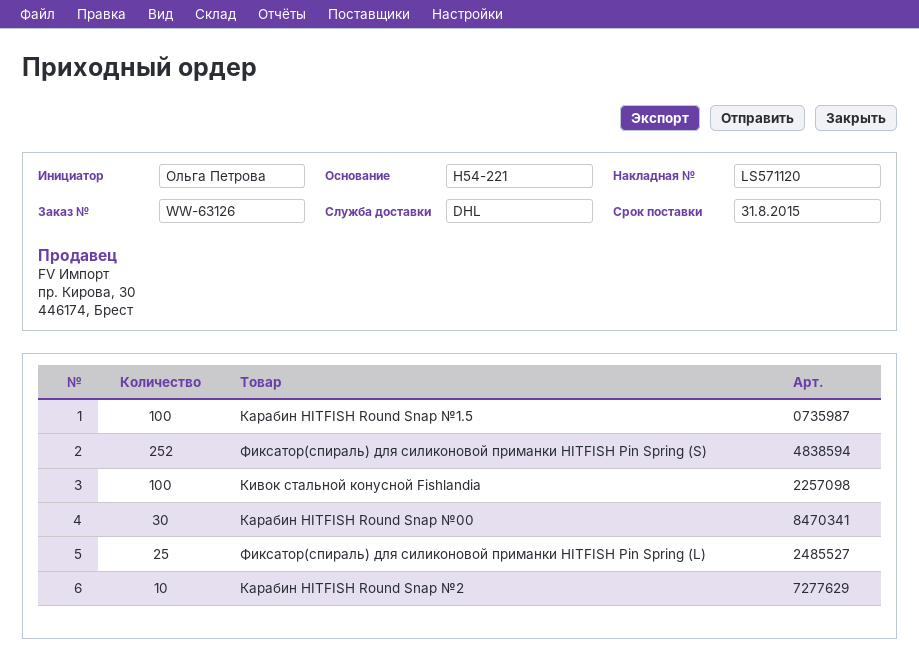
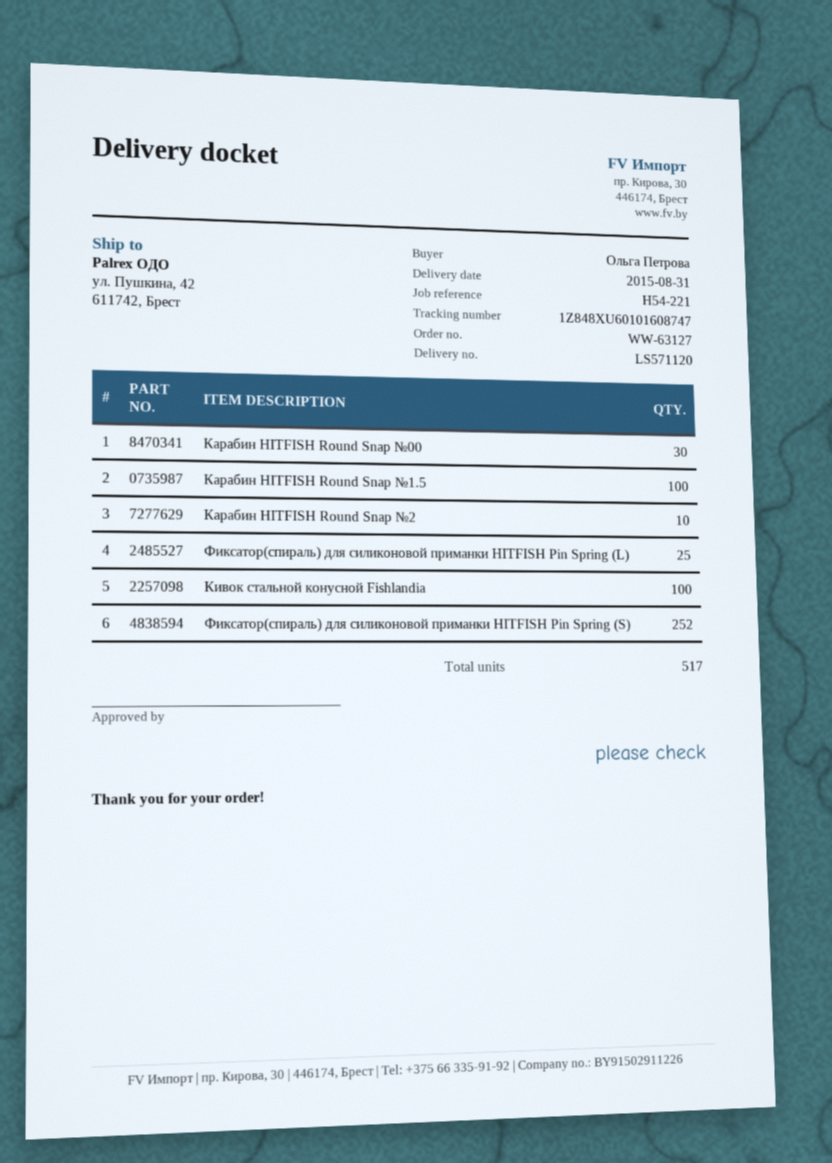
order number: WW-63126 -> WW-63127

